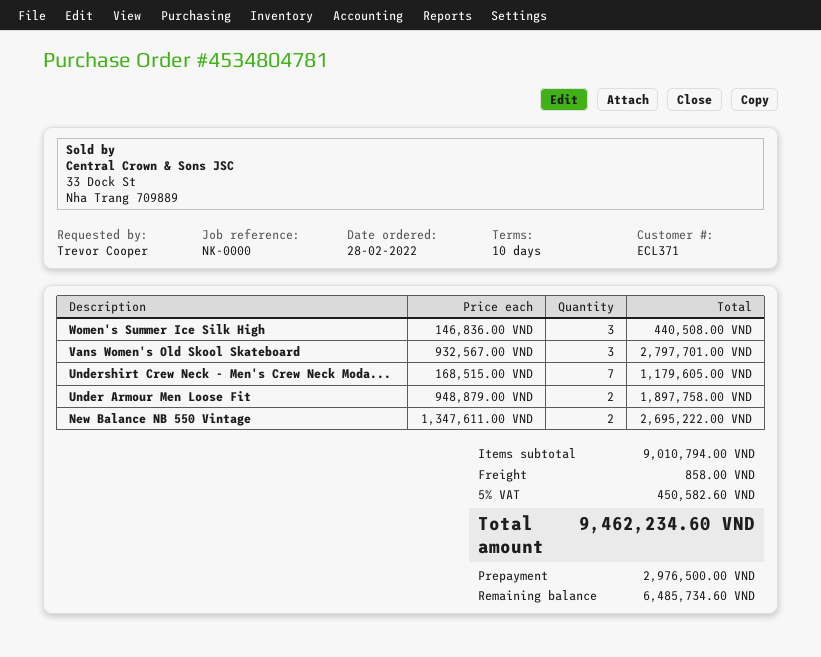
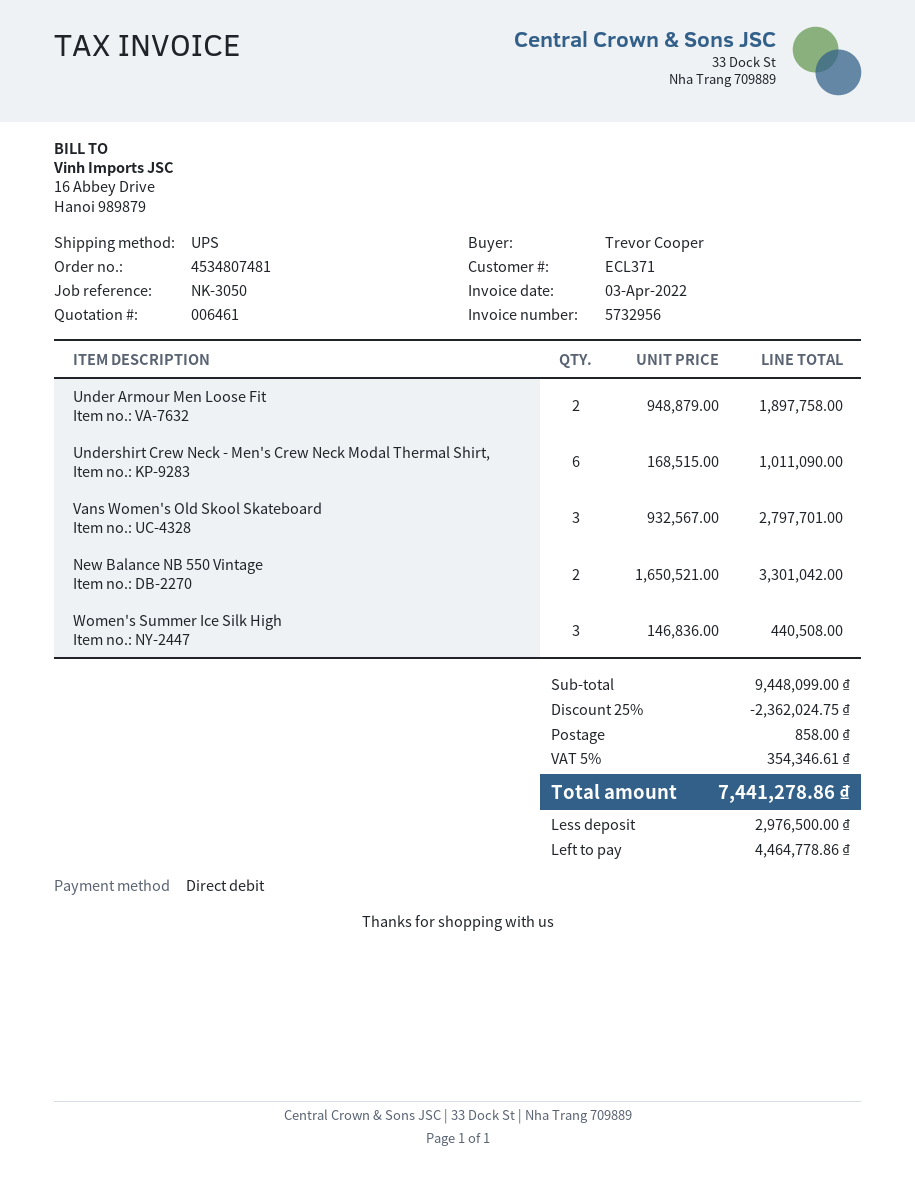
order number: 4534804781 -> 4534807481
reference: NK-0000 -> NK-3050
Undershirt Crew Neck - Men's Crew Neck Moda...: 7 x 168515.00 = 1179605.00 -> 6 x 168515.00 = 1011090.00
New Balance NB 550 Vintage: 2 x 1347611.00 = 2695222.00 -> 2 x 1650521.00 = 3301042.00
subtotal: 9010794.00 -> 9448099.00
discount: none -> 25% = 2362024.75
tax: 5% = 450582.60 -> 5% = 354346.61
total: 9462234.60 -> 7441278.86
balance: 6485734.60 -> 4464778.86

